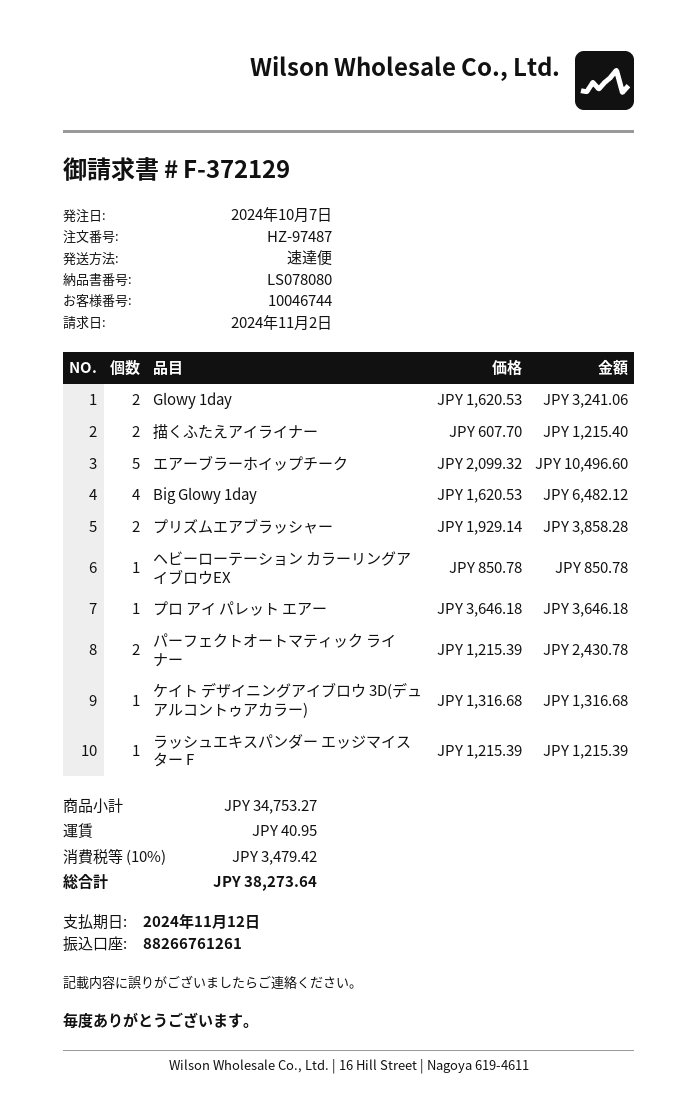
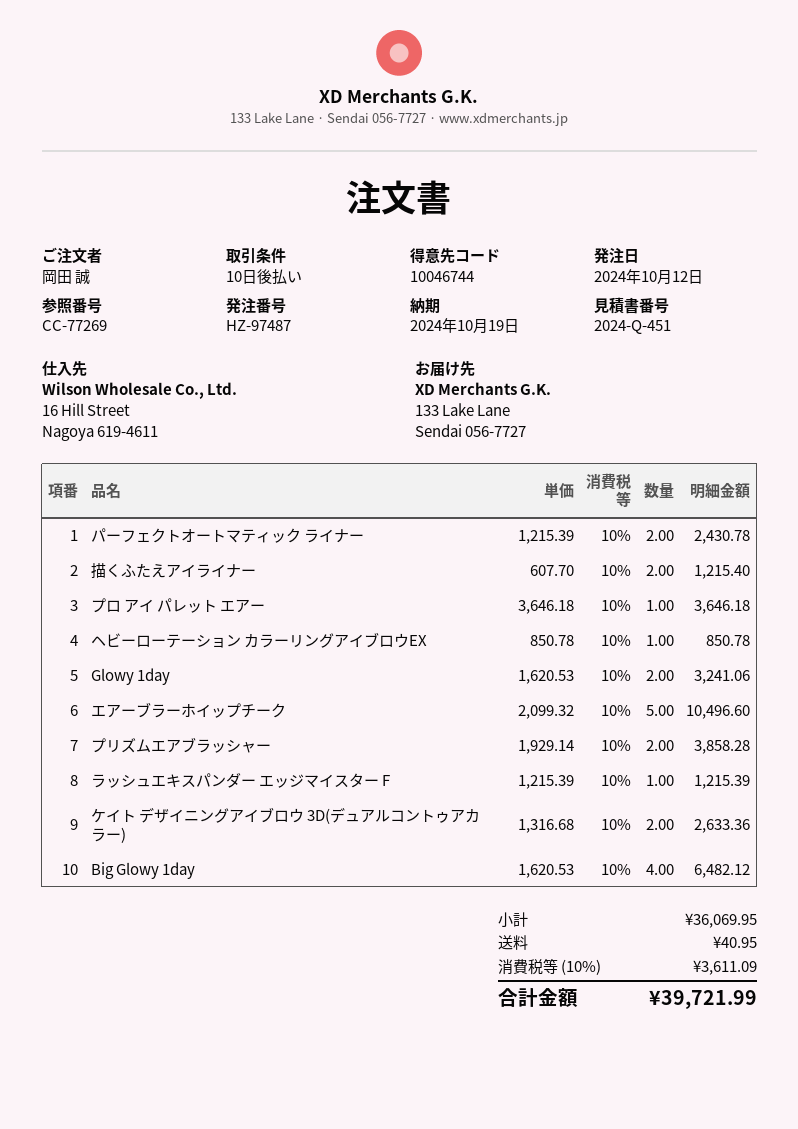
order date: 2024-10-07 -> 2024-10-12
ケイト デザイニングアイブロウ 3D(デュアルコントゥアカラー): 1 x 1316.68 = 1316.68 -> 2 x 1316.68 = 2633.36
subtotal: 34753.27 -> 36069.95
tax: 10% = 3479.42 -> 10% = 3611.09
total: 38273.64 -> 39721.99

